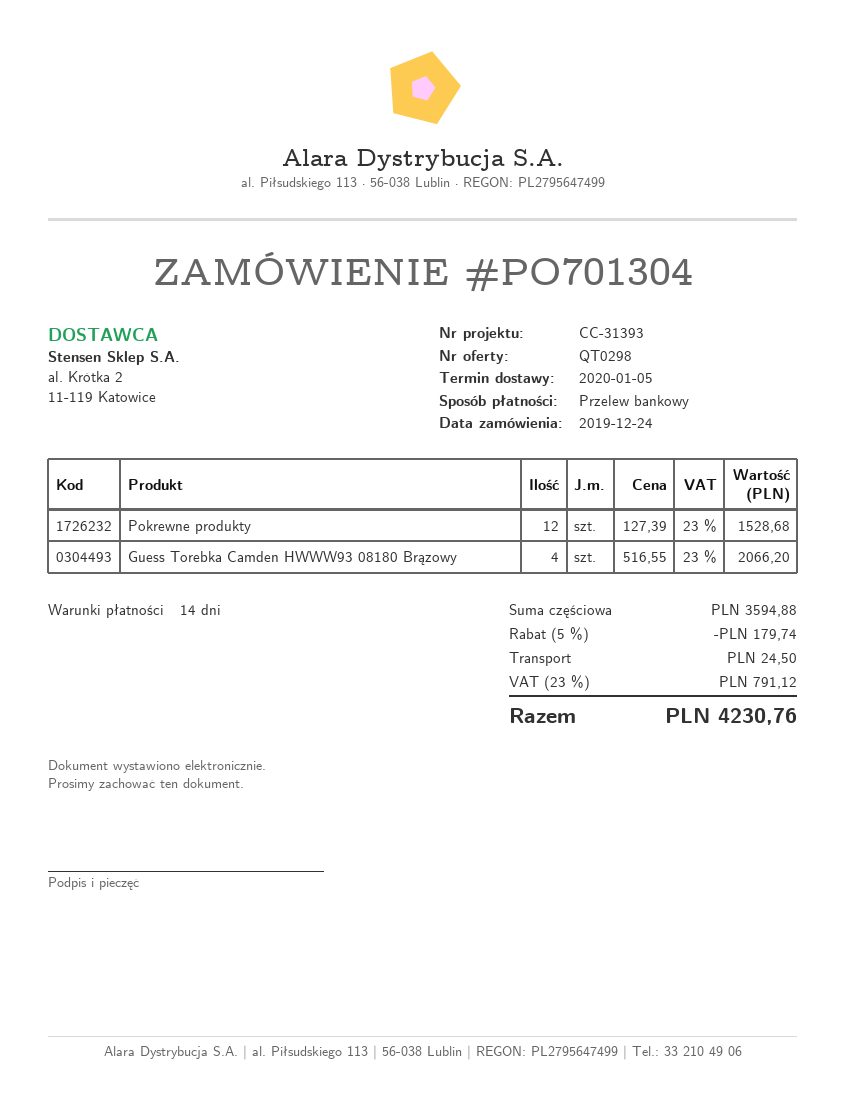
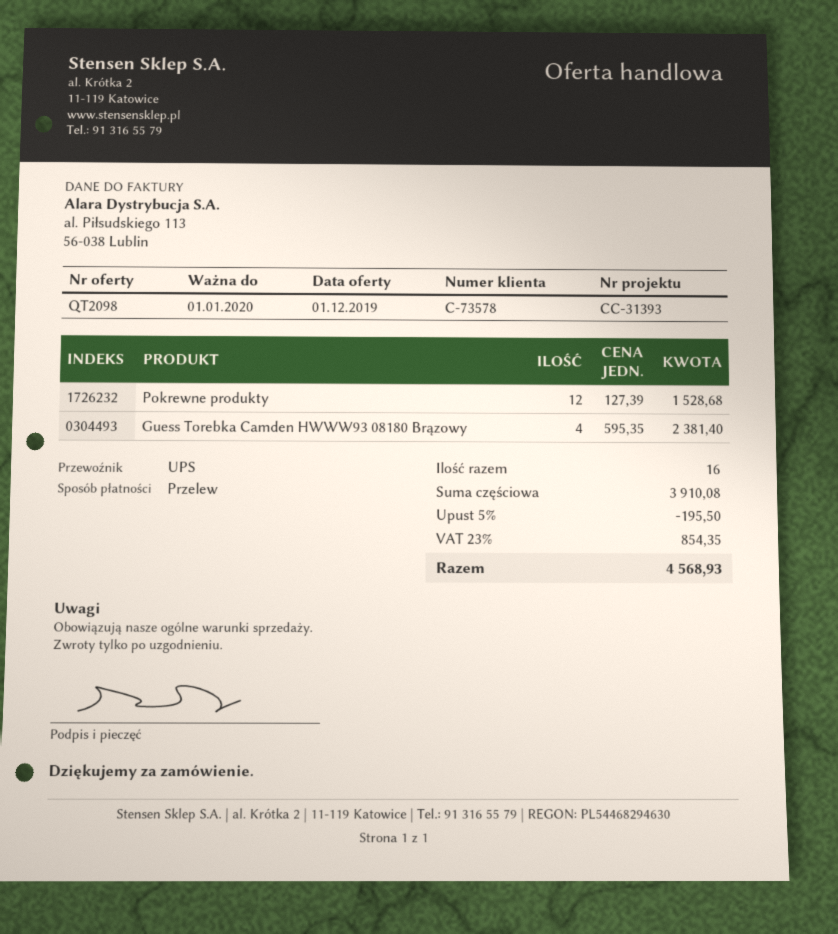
quote number: QT0298 -> QT2098
Guess Torebka Camden HWWW93 08180 Brązowy: 4 x 516.55 = 2066.20 -> 4 x 595.35 = 2381.40
subtotal: 3594.88 -> 3910.08
discount: 5% = 179.74 -> 5% = 195.50
shipping: 24.50 -> none
tax: 23% = 791.12 -> 23% = 854.35
total: 4230.76 -> 4568.93

